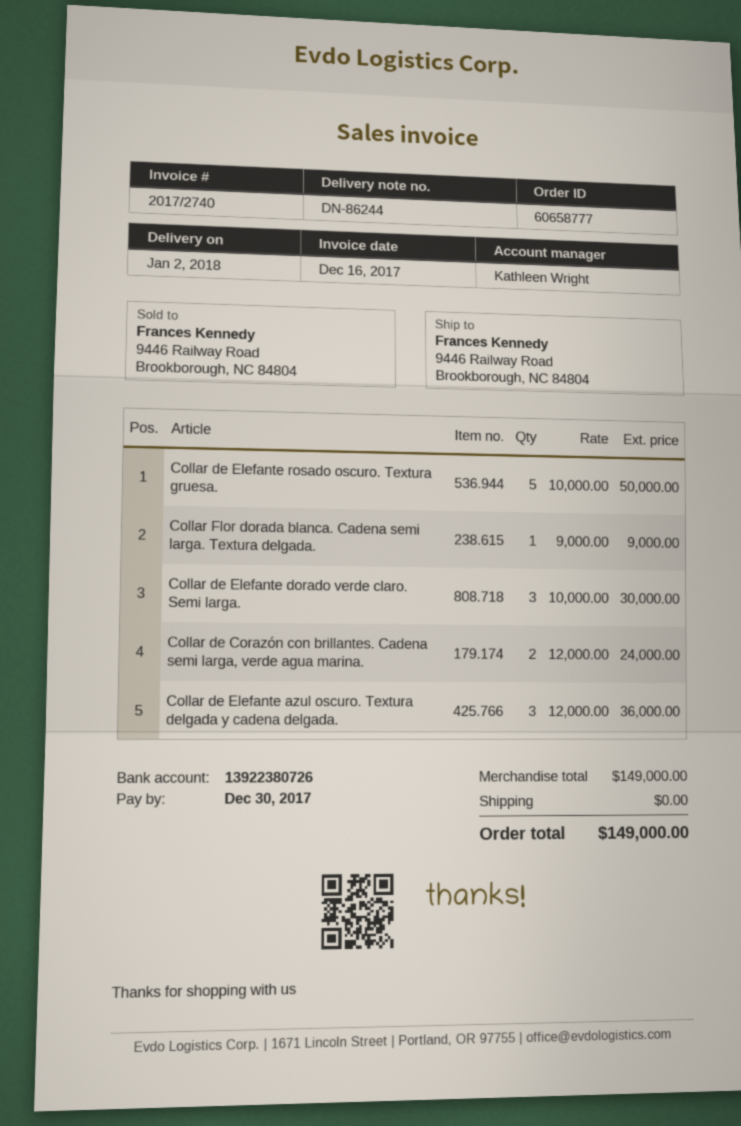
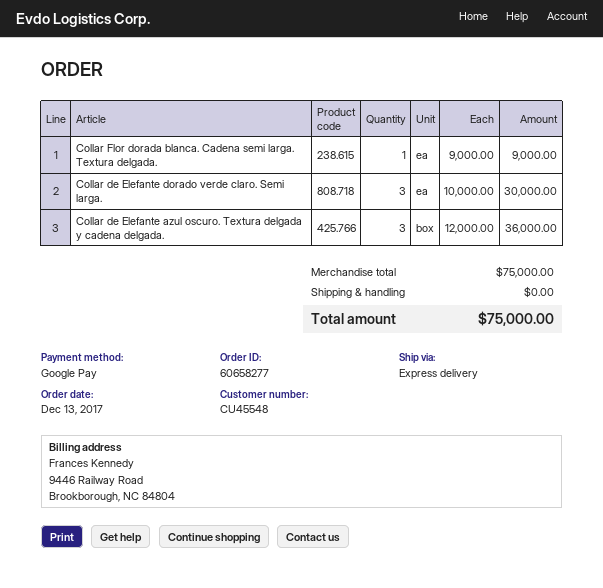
order number: 60658777 -> 60658277
Collar de Elefante rosado oscuro. Textura gruesa.: 5 x 10000.00 = 50000.00 -> none
Collar de Corazón con brillantes. Cadena semi larga, verde agua marina.: 2 x 12000.00 = 24000.00 -> none
subtotal: 149000.00 -> 75000.00
total: 149000.00 -> 75000.00

